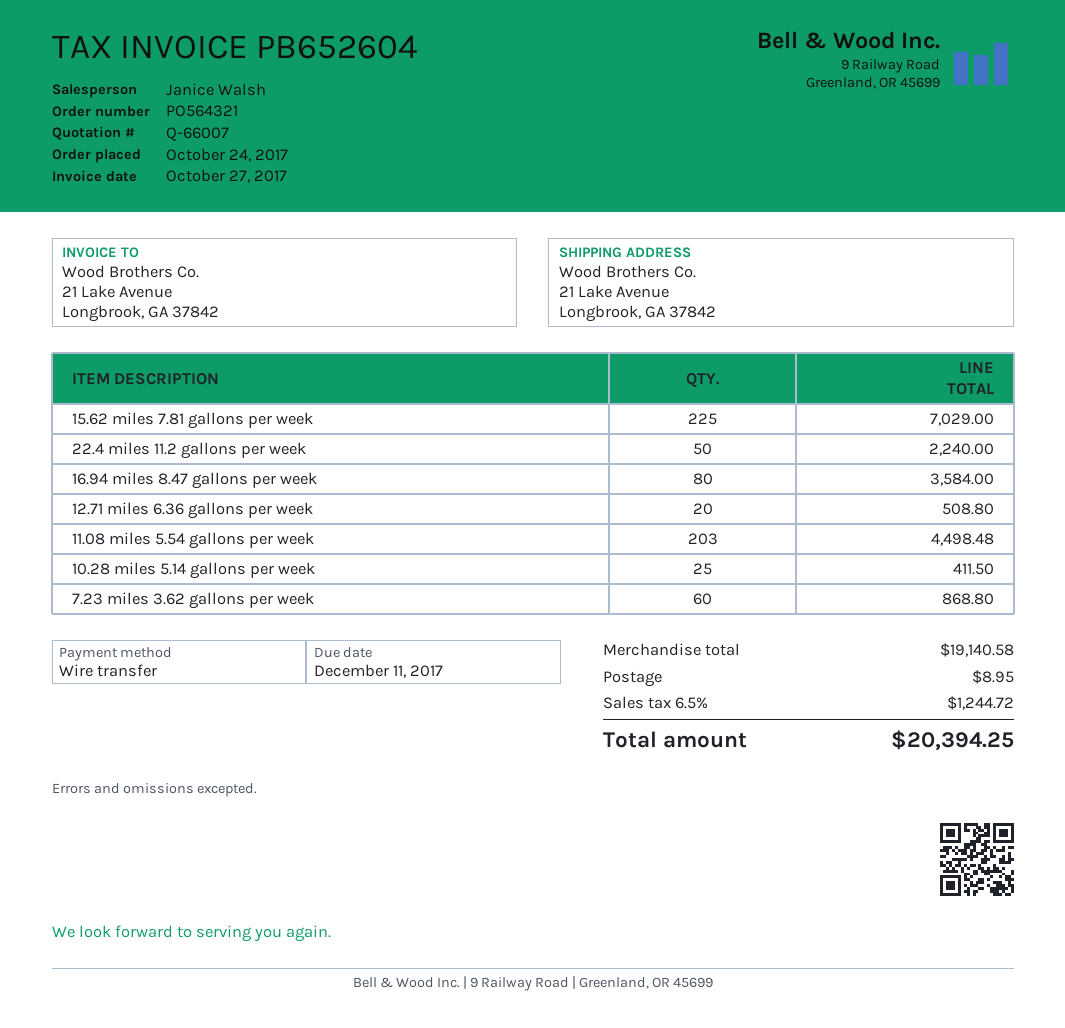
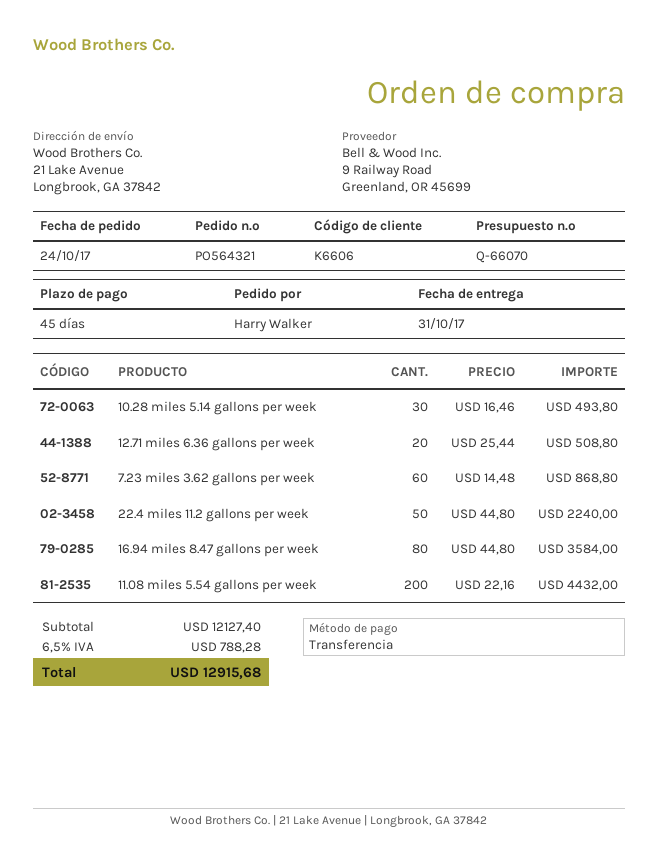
quote number: Q-66007 -> Q-66070
15.62 miles 7.81 gallons per week: 225 for 7029.00 -> none
11.08 miles 5.54 gallons per week: 203 for 4498.48 -> 200 for 4432.00
10.28 miles 5.14 gallons per week: 25 for 411.50 -> 30 for 493.80
subtotal: 19140.58 -> 12127.40
shipping: 8.95 -> none
tax: 6.5% = 1244.72 -> 6.5% = 788.28
total: 20394.25 -> 12915.68

